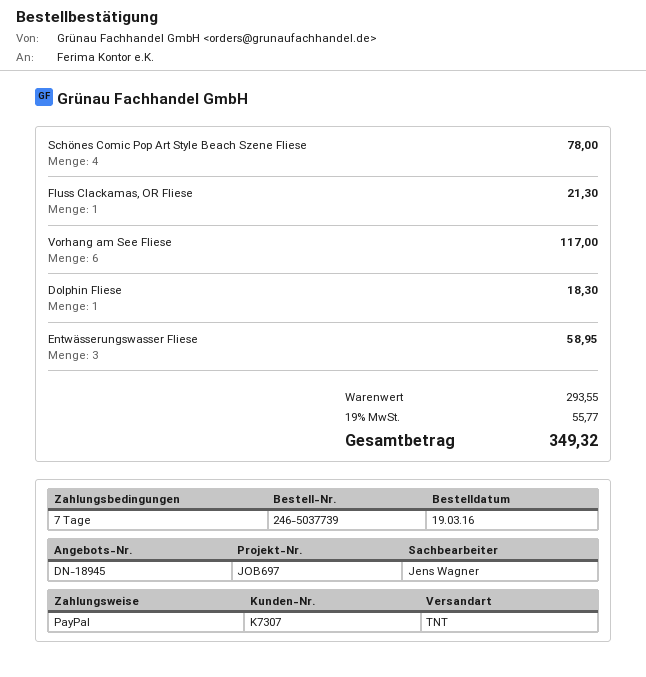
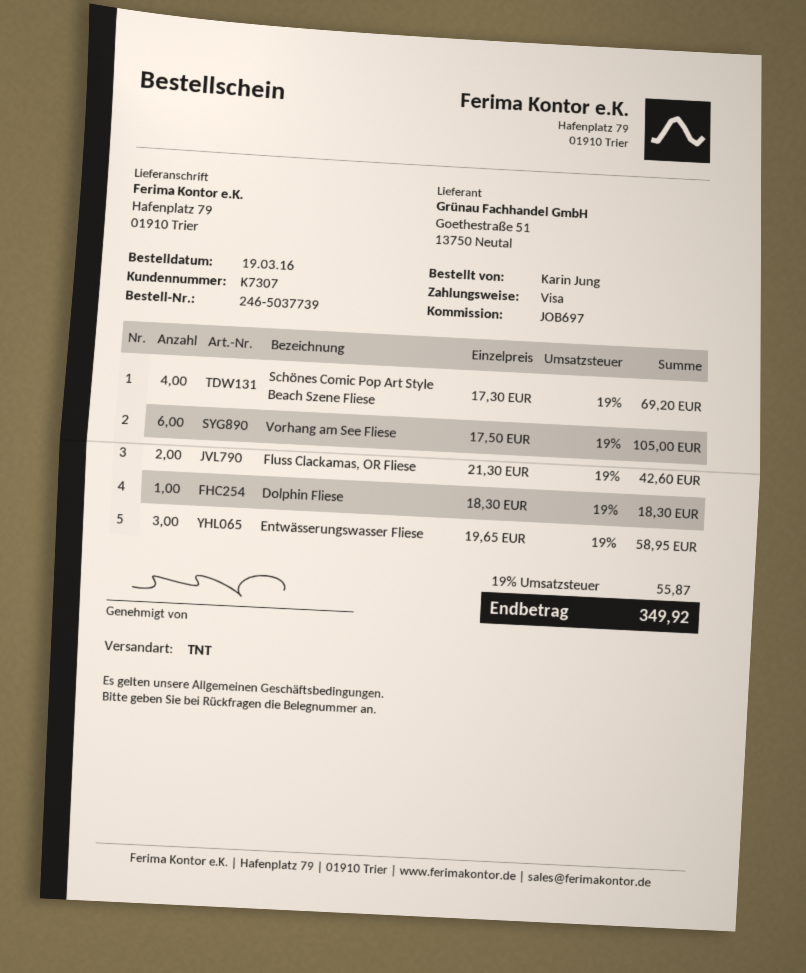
payment method: PayPal -> Visa
Schönes Comic Pop Art Style Beach Szene Fliese: 4 for 78.00 -> 4 for 69.20
Fluss Clackamas, OR Fliese: 1 for 21.30 -> 2 for 42.60
Vorhang am See Fliese: 6 for 117.00 -> 6 for 105.00
tax: 19% = 55.77 -> 19% = 55.87
total: 349.32 -> 349.92

